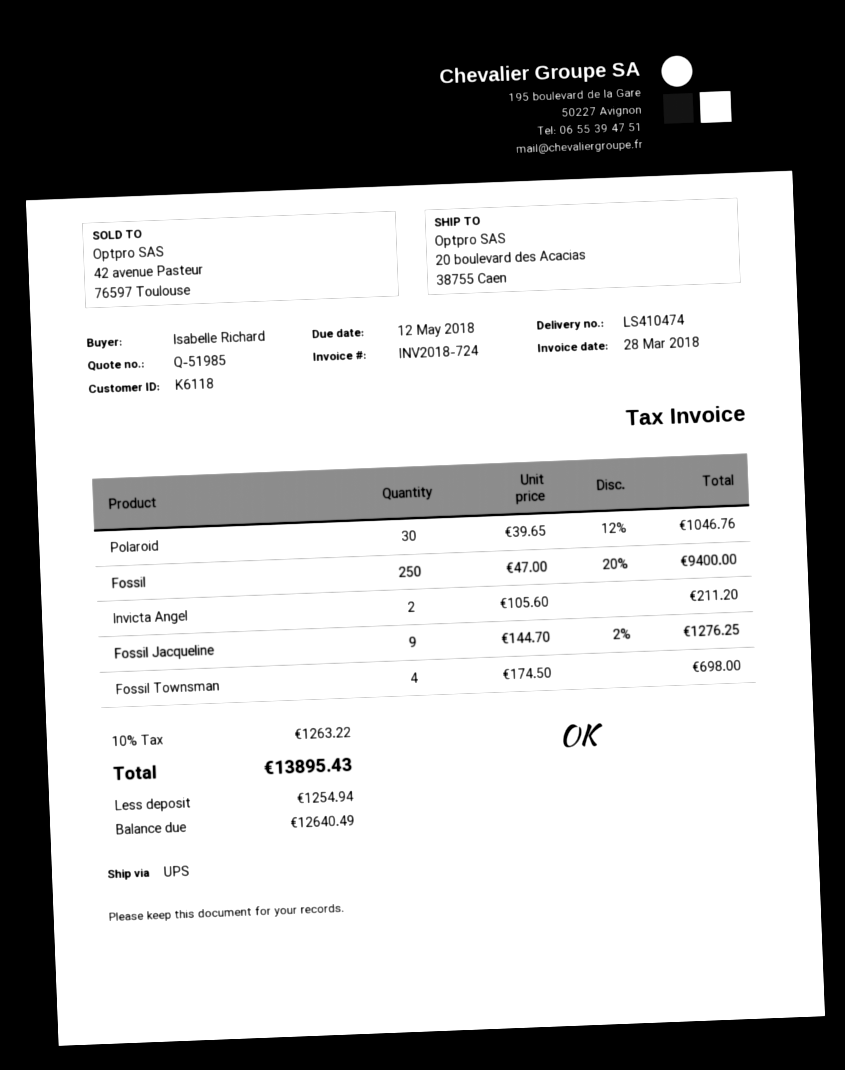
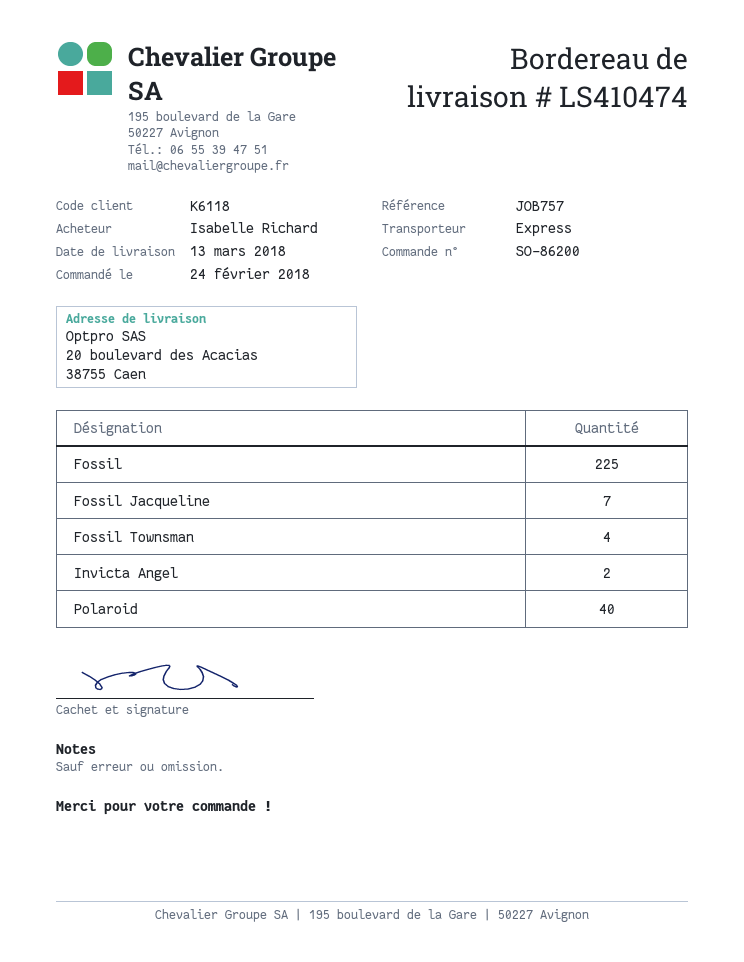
shipping method: UPS -> express
Polaroid: 30 -> 40
Fossil: 250 -> 225
Fossil Jacqueline: 9 -> 7

